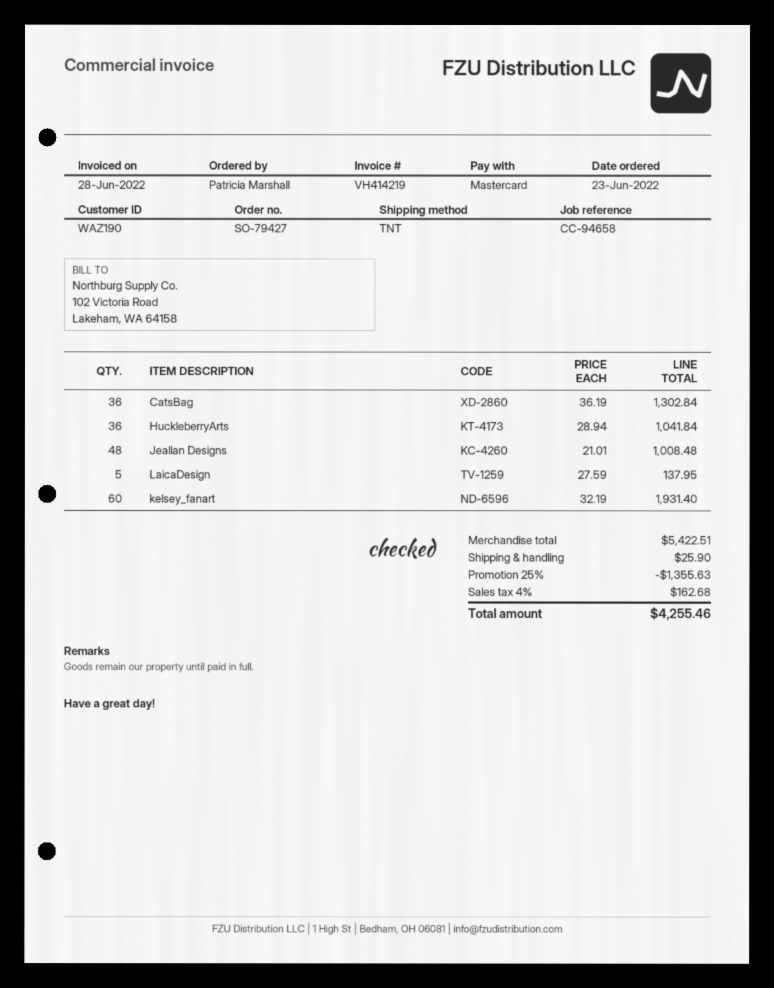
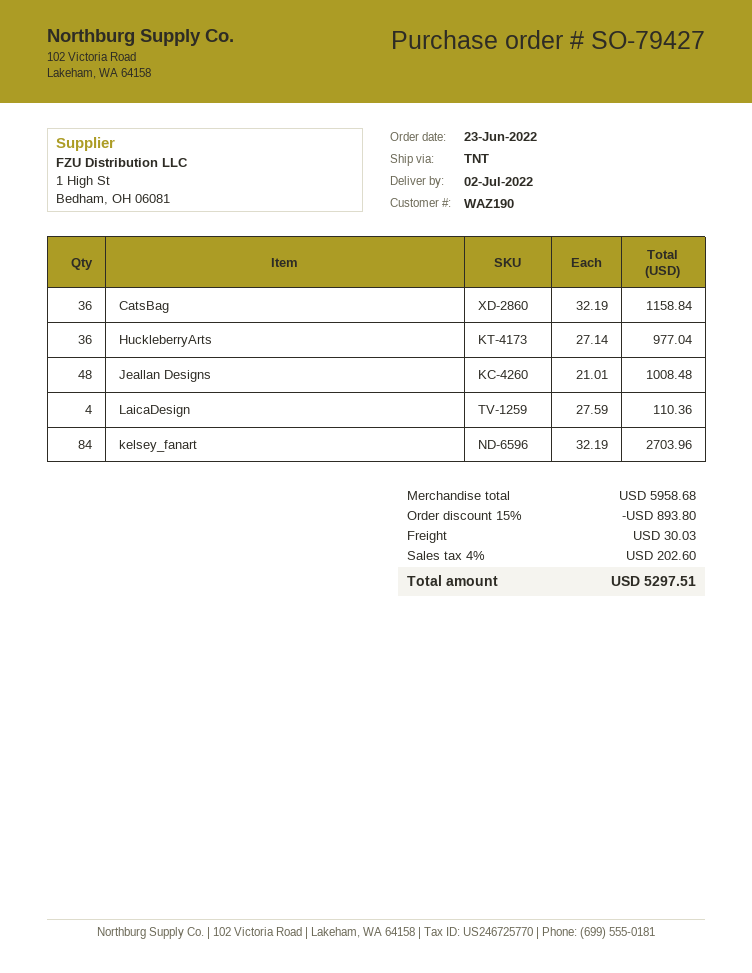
CatsBag: 36 x 36.19 = 1302.84 -> 36 x 32.19 = 1158.84
HuckleberryArts: 36 x 28.94 = 1041.84 -> 36 x 27.14 = 977.04
LaicaDesign: 5 x 27.59 = 137.95 -> 4 x 27.59 = 110.36
kelsey_fanart: 60 x 32.19 = 1931.40 -> 84 x 32.19 = 2703.96
subtotal: 5422.51 -> 5958.68
discount: 25% = 1355.63 -> 15% = 893.80
shipping: 25.90 -> 30.03
tax: 4% = 162.68 -> 4% = 202.60
total: 4255.46 -> 5297.51

